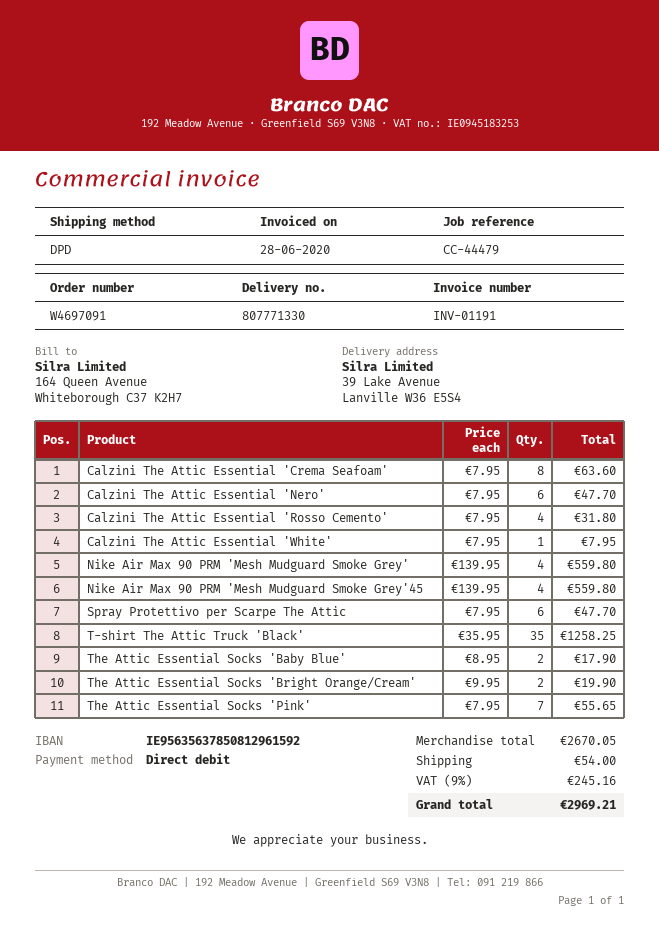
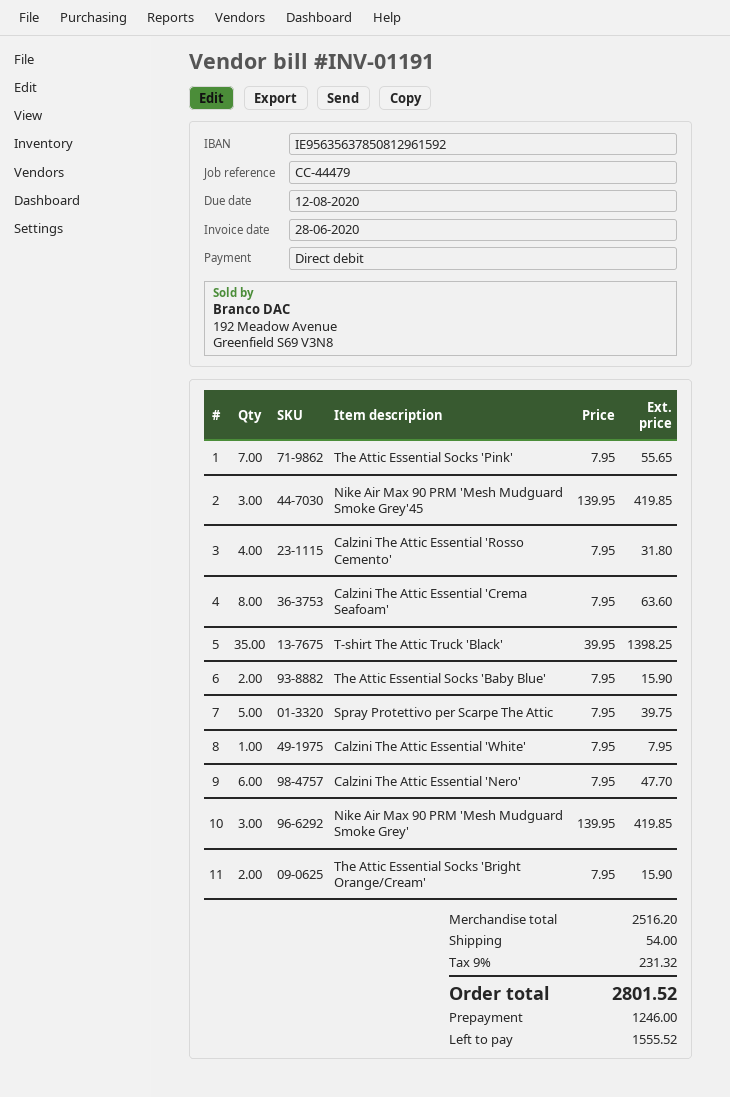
Nike Air Max 90 PRM 'Mesh Mudguard Smoke Grey': 4 x 139.95 = 559.80 -> 3 x 139.95 = 419.85
Nike Air Max 90 PRM 'Mesh Mudguard Smoke Grey'45: 4 x 139.95 = 559.80 -> 3 x 139.95 = 419.85
Spray Protettivo per Scarpe The Attic: 6 x 7.95 = 47.70 -> 5 x 7.95 = 39.75
T-shirt The Attic Truck 'Black': 35 x 35.95 = 1258.25 -> 35 x 39.95 = 1398.25
The Attic Essential Socks 'Baby Blue': 2 x 8.95 = 17.90 -> 2 x 7.95 = 15.90
The Attic Essential Socks 'Bright Orange/Cream': 2 x 9.95 = 19.90 -> 2 x 7.95 = 15.90
subtotal: 2670.05 -> 2516.20
tax: 9% = 245.16 -> 9% = 231.32
total: 2969.21 -> 2801.52

